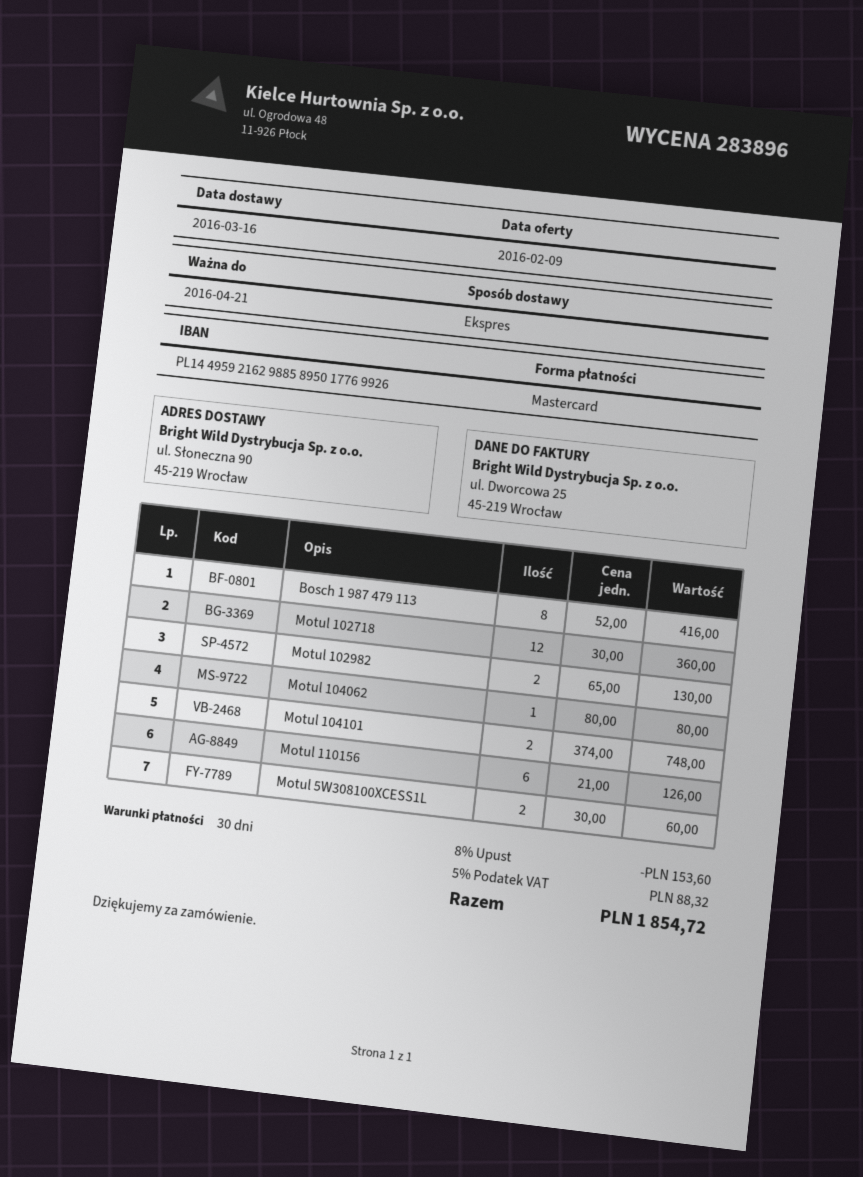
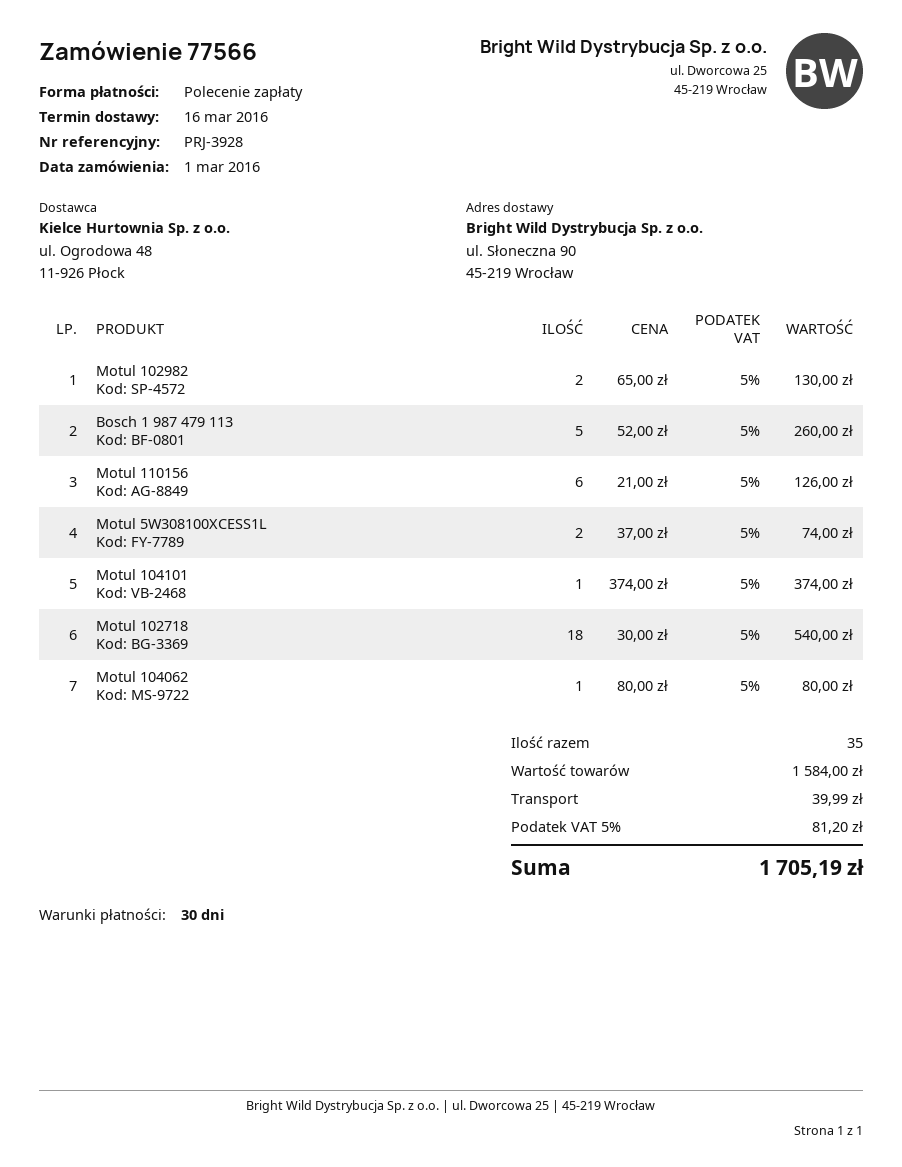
payment method: Mastercard -> direct debit
Bosch 1 987 479 113: 8 x 52.00 = 416.00 -> 5 x 52.00 = 260.00
Motul 102718: 12 x 30.00 = 360.00 -> 18 x 30.00 = 540.00
Motul 104101: 2 x 374.00 = 748.00 -> 1 x 374.00 = 374.00
Motul 5W308100XCESS1L: 2 x 30.00 = 60.00 -> 2 x 37.00 = 74.00
discount: 8% = 153.60 -> none
shipping: none -> 39.99
tax: 5% = 88.32 -> 5% = 81.20
total: 1854.72 -> 1705.19

